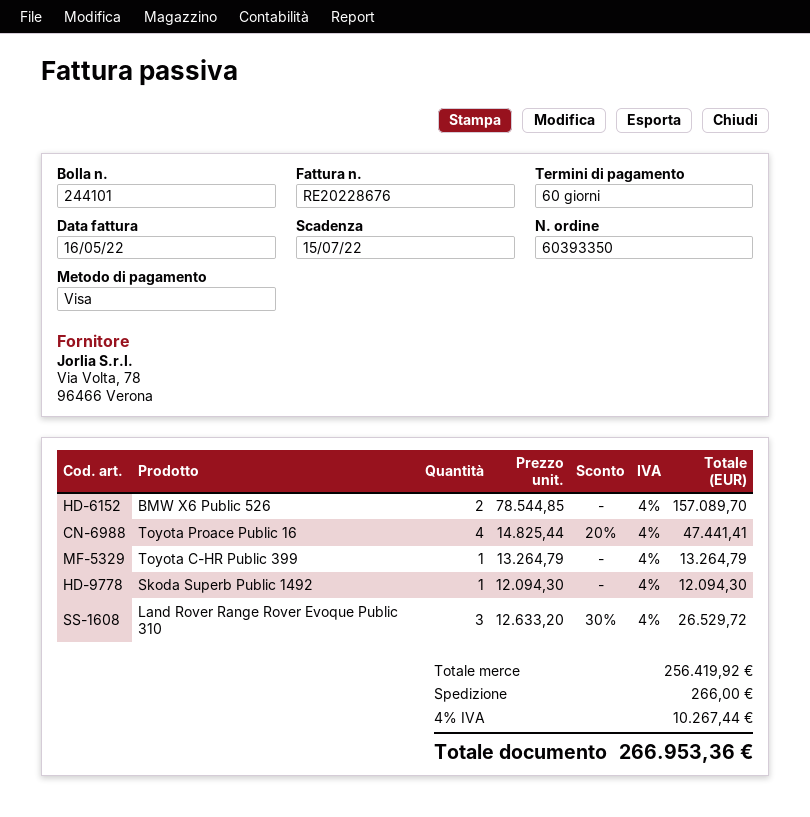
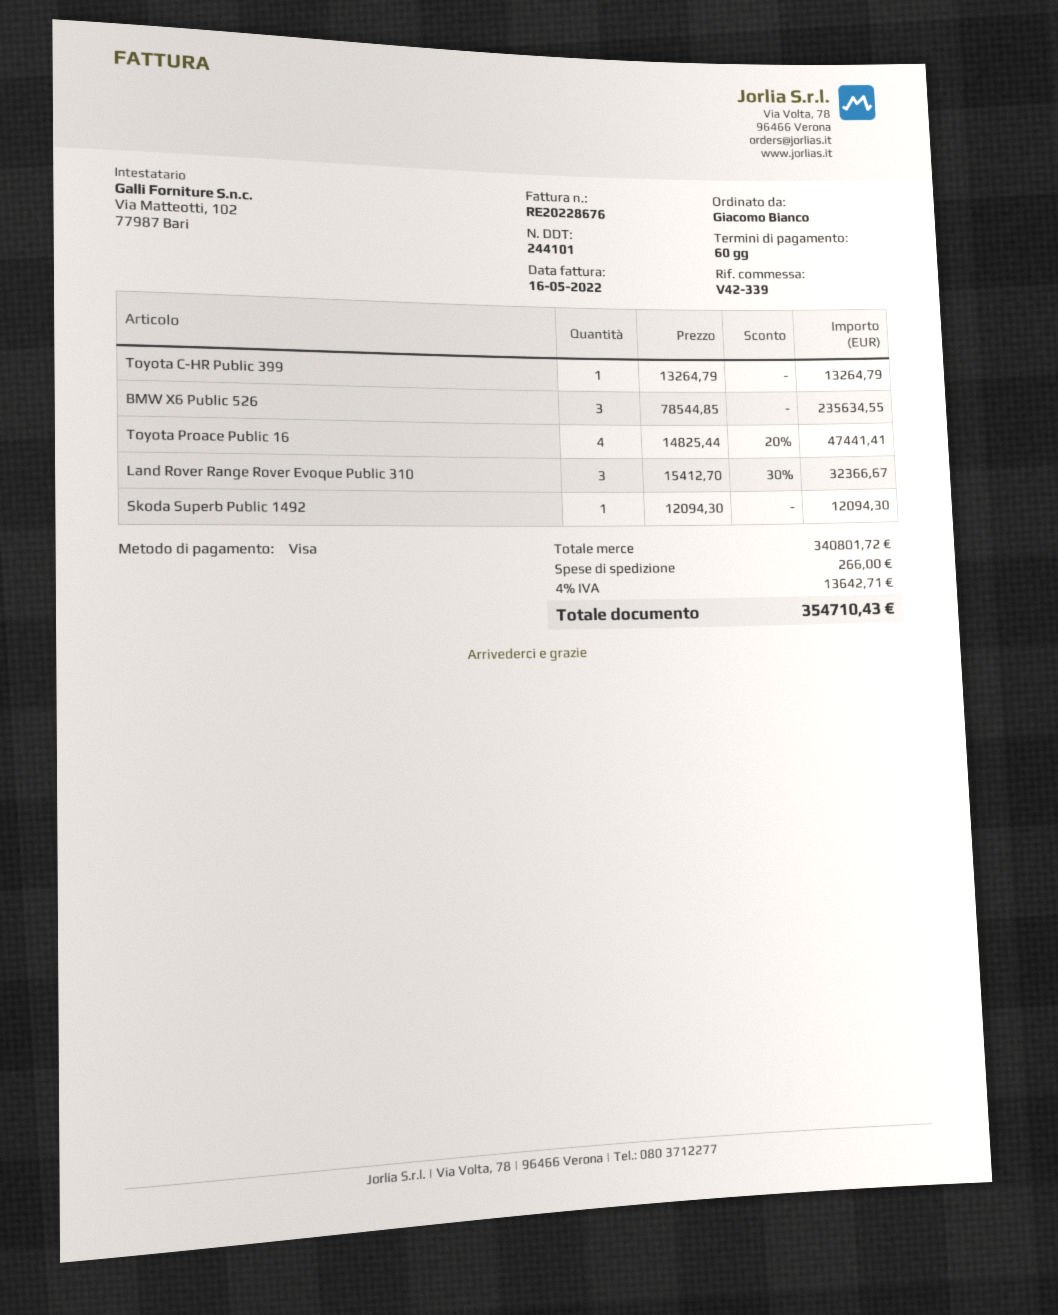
BMW X6 Public 526: 2 x 78544.85 = 157089.70 -> 3 x 78544.85 = 235634.55
Land Rover Range Rover Evoque Public 310: 3 x 12633.20 - 30% = 26529.72 -> 3 x 15412.70 - 30% = 32366.67
subtotal: 256419.92 -> 340801.72
tax: 4% = 10267.44 -> 4% = 13642.71
total: 266953.36 -> 354710.43

